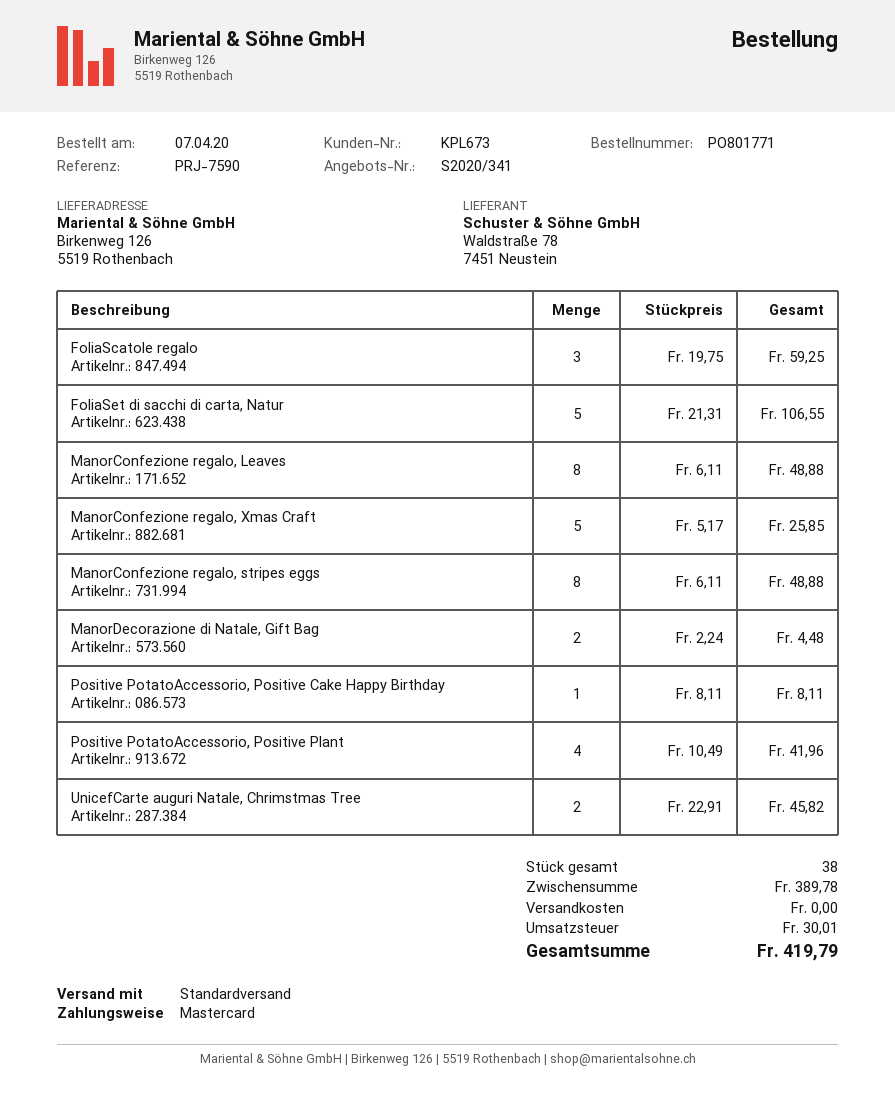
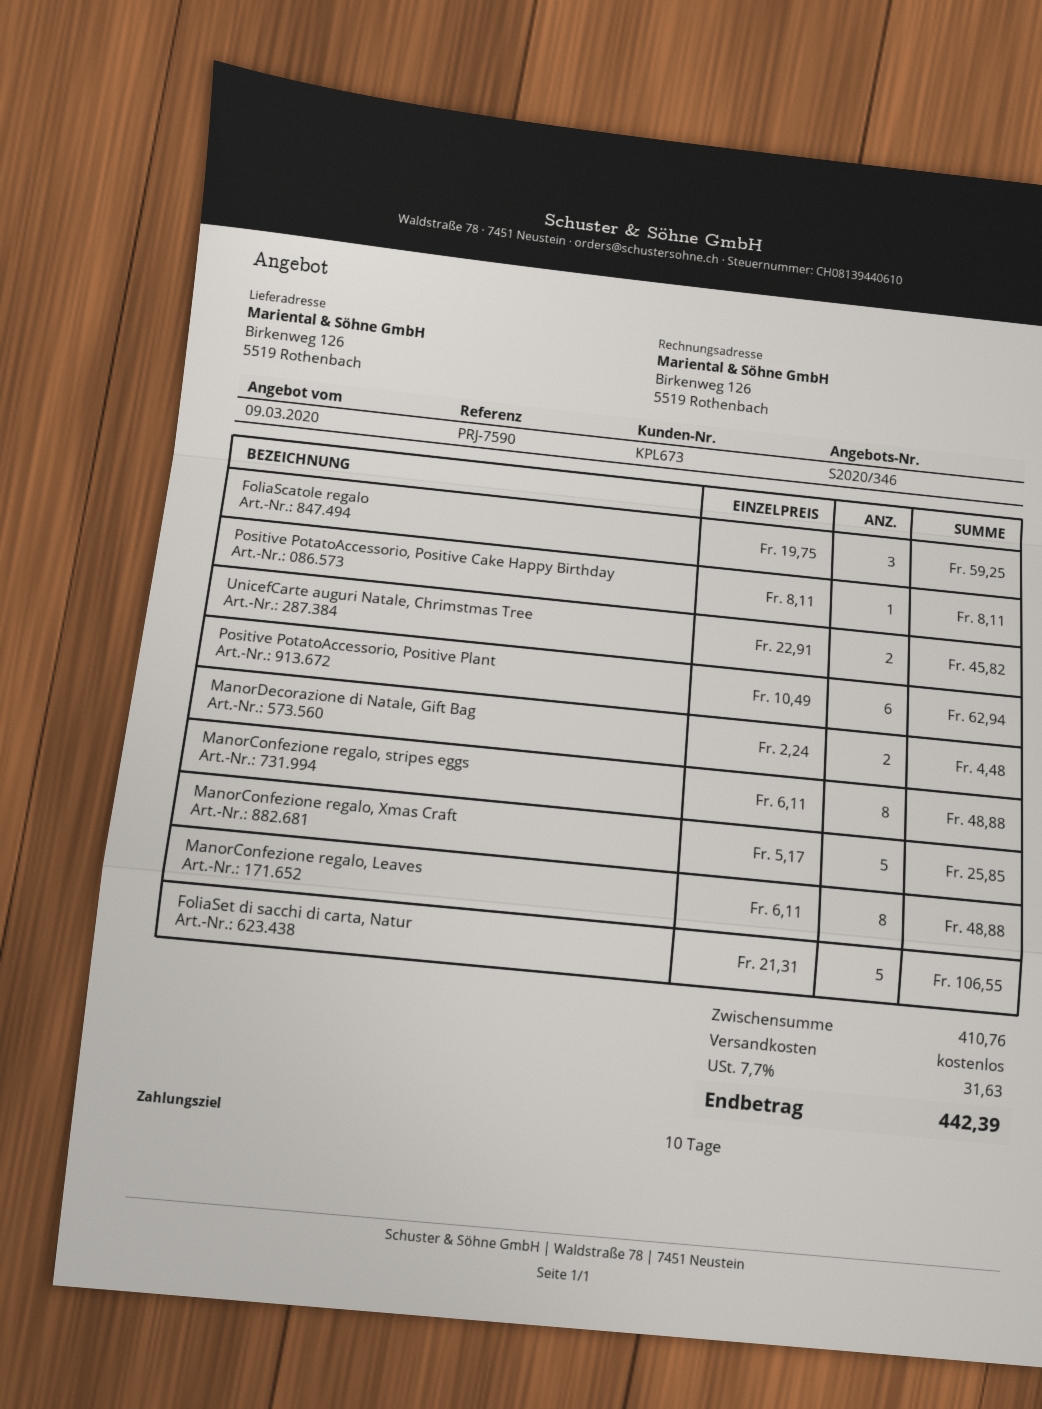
quote number: S2020/341 -> S2020/346
Positive PotatoAccessorio, Positive Plant: 4 x 10.49 = 41.96 -> 6 x 10.49 = 62.94
subtotal: 389.78 -> 410.76
tax: 30.01 -> 31.63
total: 419.79 -> 442.39

